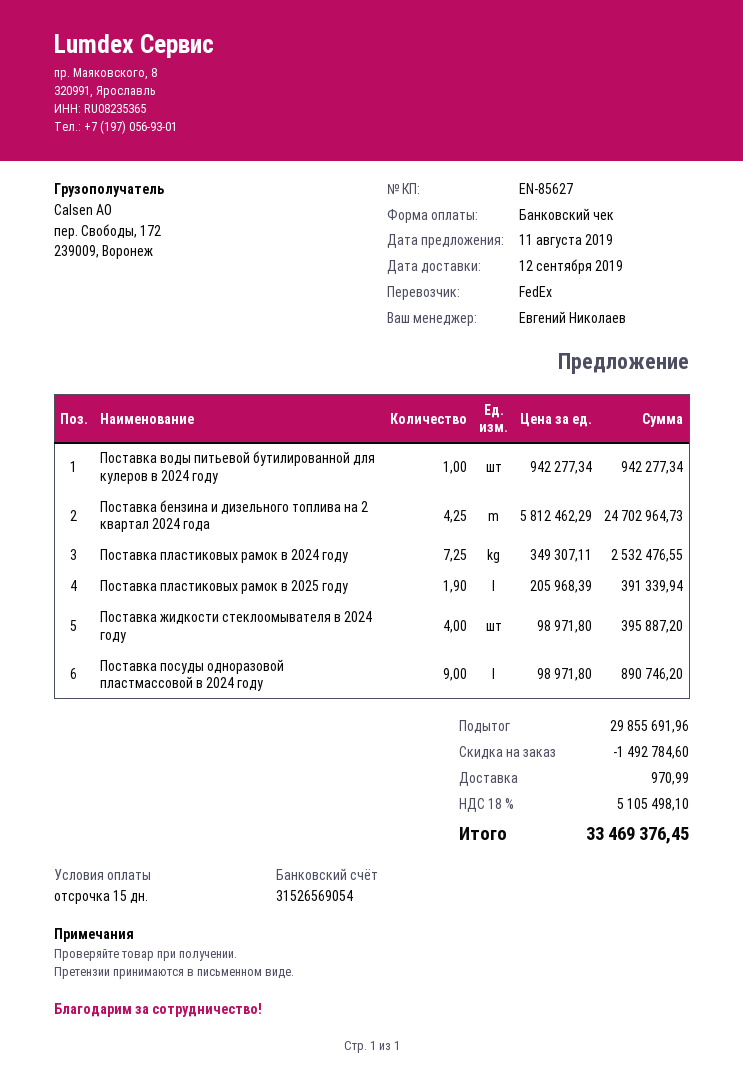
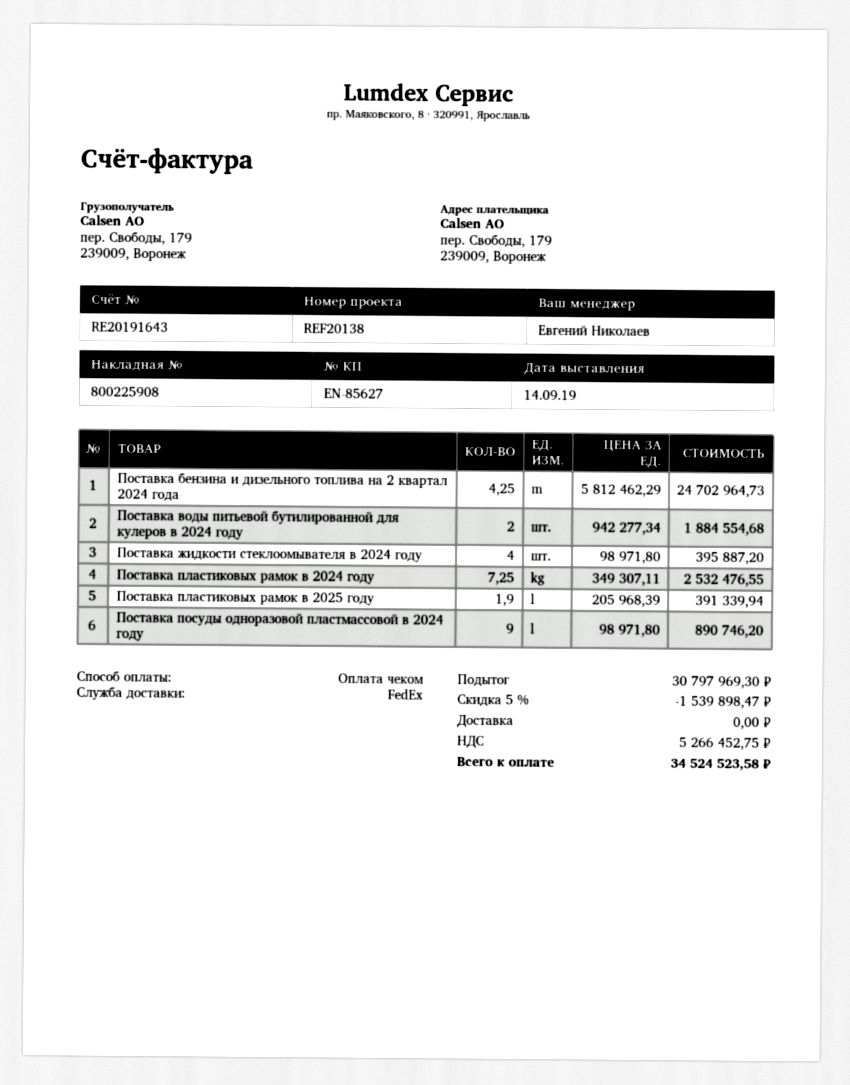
ship to: пер. Свободы, 172, 239009, Воронеж -> пер. Свободы, 179, 239009, Воронеж
Поставка воды питьевой бутилированной для кулеров в 2024 году: 1 x 942277.34 = 942277.34 -> 2 x 942277.34 = 1884554.68
subtotal: 29855691.96 -> 30797969.30
discount: 1492784.60 -> 1539898.47
shipping: 970.99 -> 0.00
tax: 5105498.10 -> 5266452.75
total: 33469376.45 -> 34524523.58

